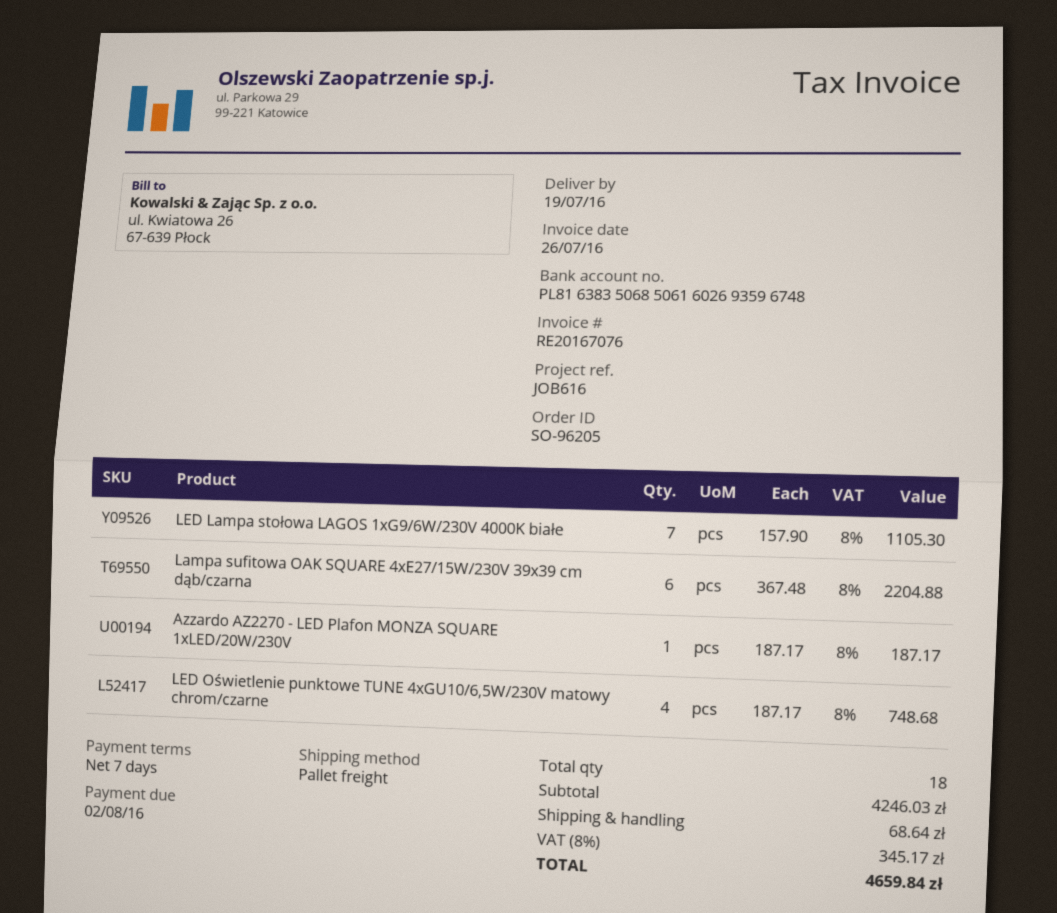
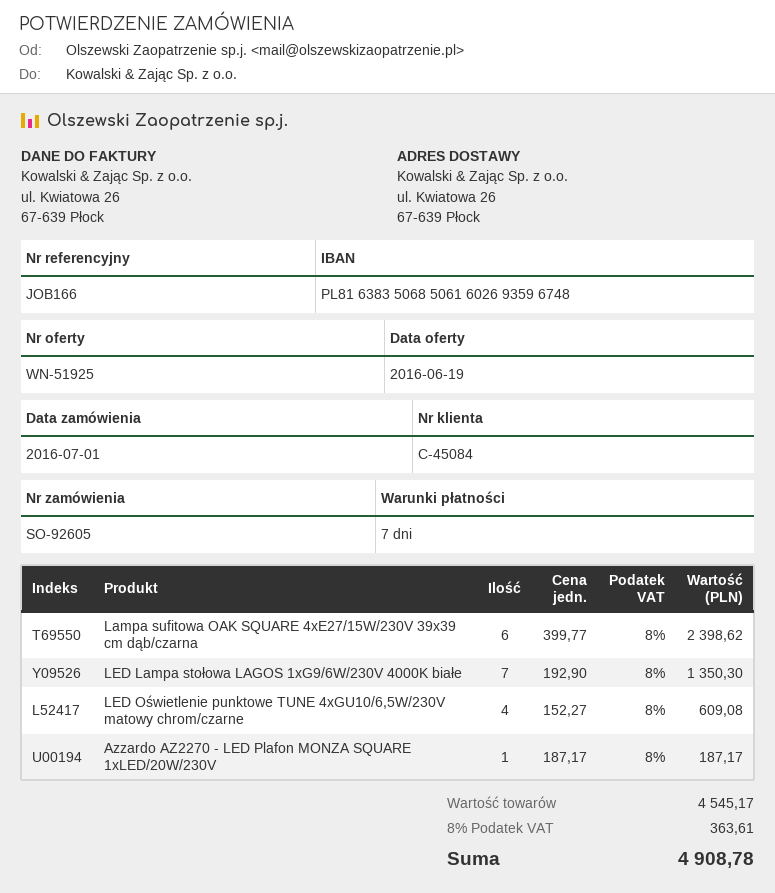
order number: SO-96205 -> SO-92605
reference: JOB616 -> JOB166
LED Lampa stołowa LAGOS 1xG9/6W/230V 4000K białe: 7 x 157.90 = 1105.30 -> 7 x 192.90 = 1350.30
Lampa sufitowa OAK SQUARE 4xE27/15W/230V 39x39 cm dąb/czarna: 6 x 367.48 = 2204.88 -> 6 x 399.77 = 2398.62
LED Oświetlenie punktowe TUNE 4xGU10/6,5W/230V matowy chrom/czarne: 4 x 187.17 = 748.68 -> 4 x 152.27 = 609.08
subtotal: 4246.03 -> 4545.17
shipping: 68.64 -> none
tax: 8% = 345.17 -> 8% = 363.61
total: 4659.84 -> 4908.78

